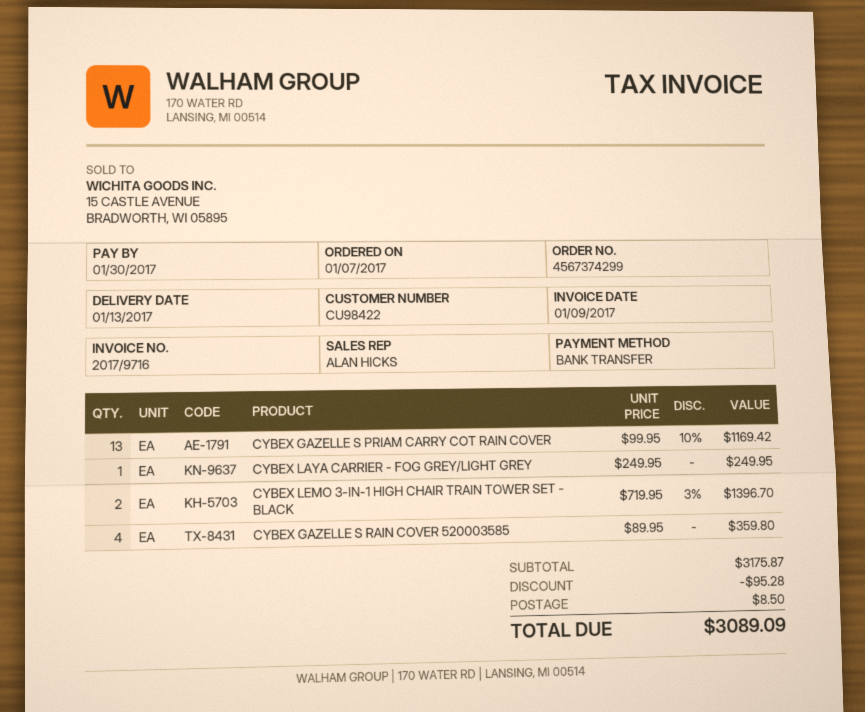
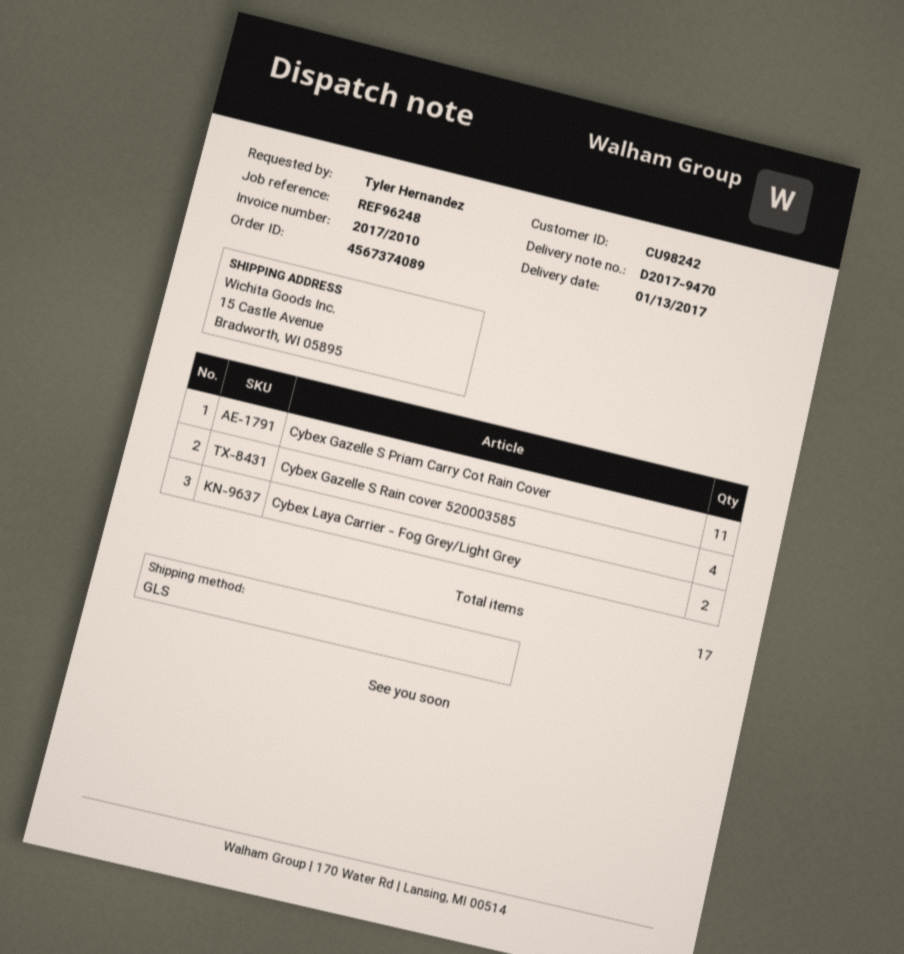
order number: 4567374299 -> 4567374089
invoice number: 2017/9716 -> 2017/2010
customer number: CU98422 -> CU98242
CYBEX GAZELLE S PRIAM CARRY COT RAIN COVER: 13 -> 11
CYBEX LAYA CARRIER - FOG GREY/LIGHT GREY: 1 -> 2
CYBEX LEMO 3-IN-1 HIGH CHAIR TRAIN TOWER SET - BLACK: 2 -> none

